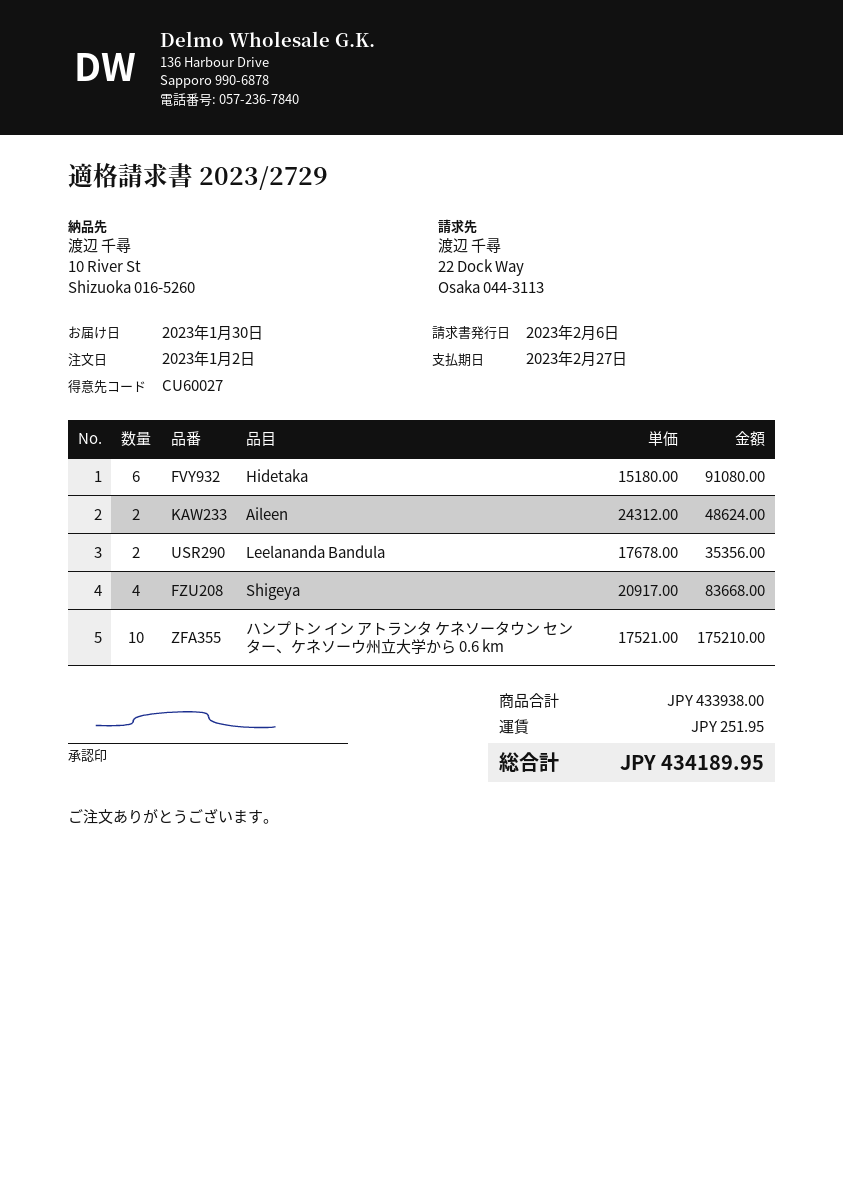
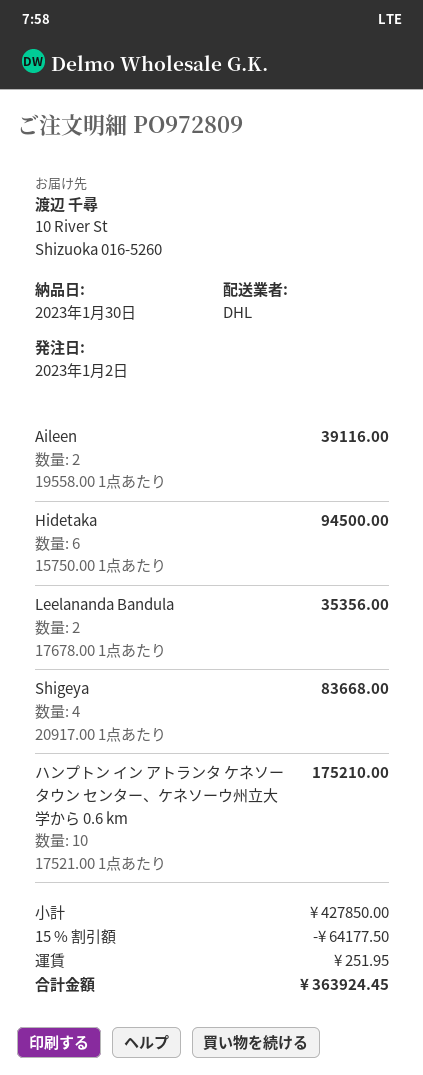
Hidetaka: 6 x 15180.00 = 91080.00 -> 6 x 15750.00 = 94500.00
Aileen: 2 x 24312.00 = 48624.00 -> 2 x 19558.00 = 39116.00
subtotal: 433938.00 -> 427850.00
discount: none -> 15% = 64177.50
total: 434189.95 -> 363924.45

